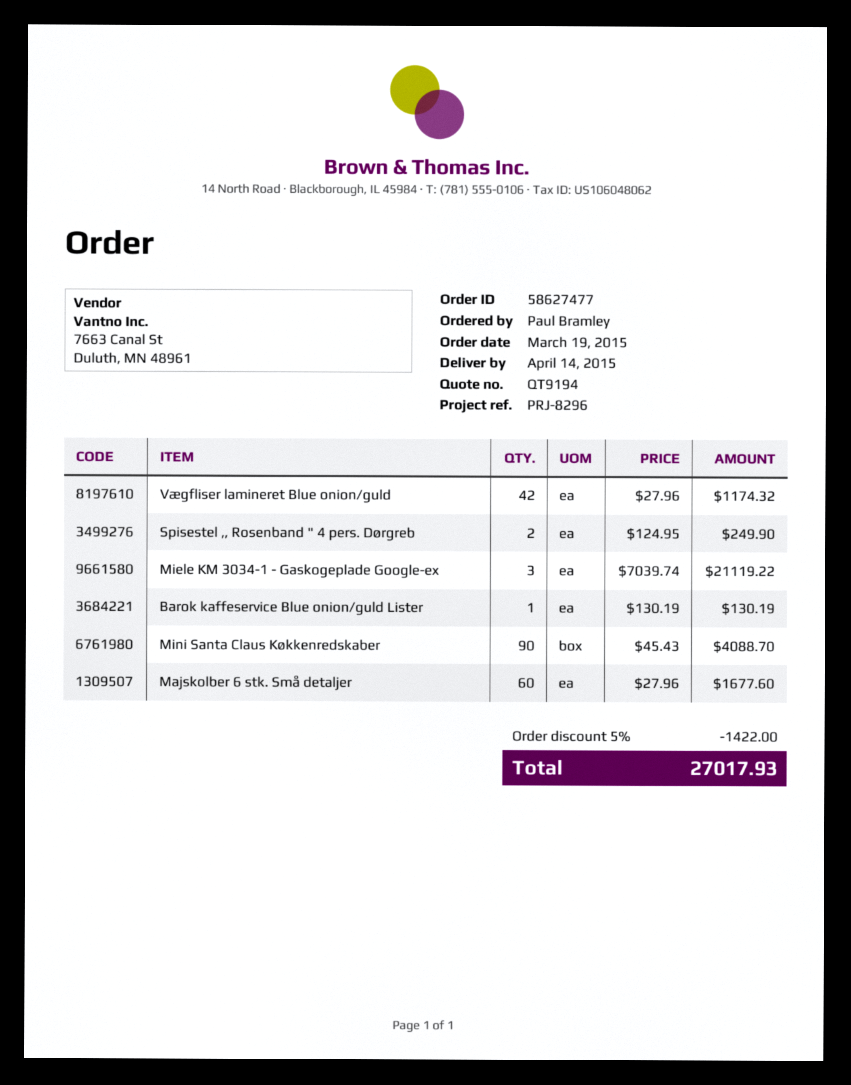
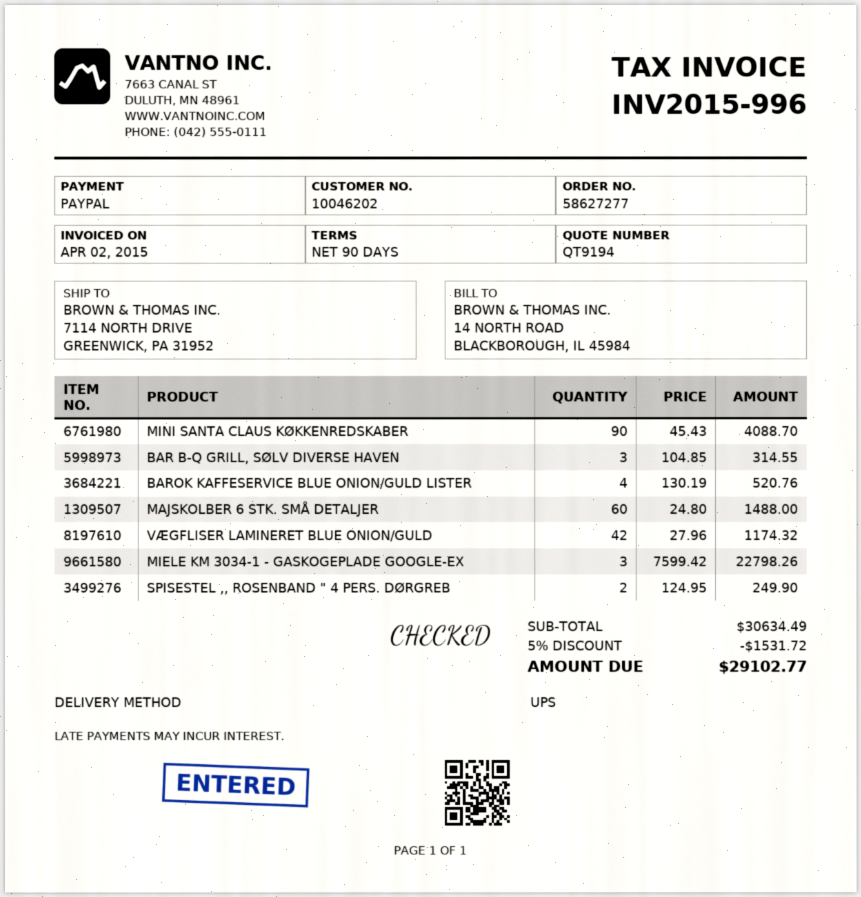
order number: 58627477 -> 58627277
Miele KM 3034-1 - Gaskogeplade Google-ex: 3 x 7039.74 = 21119.22 -> 3 x 7599.42 = 22798.26
Barok kaffeservice Blue onion/guld Lister: 1 x 130.19 = 130.19 -> 4 x 130.19 = 520.76
Majskolber 6 stk. Små detaljer: 60 x 27.96 = 1677.60 -> 60 x 24.80 = 1488.00
BAR B-Q GRILL, SØLV DIVERSE HAVEN: none -> 3 x 104.85 = 314.55
discount: 5% = 1422.00 -> 5% = 1531.72
total: 27017.93 -> 29102.77

